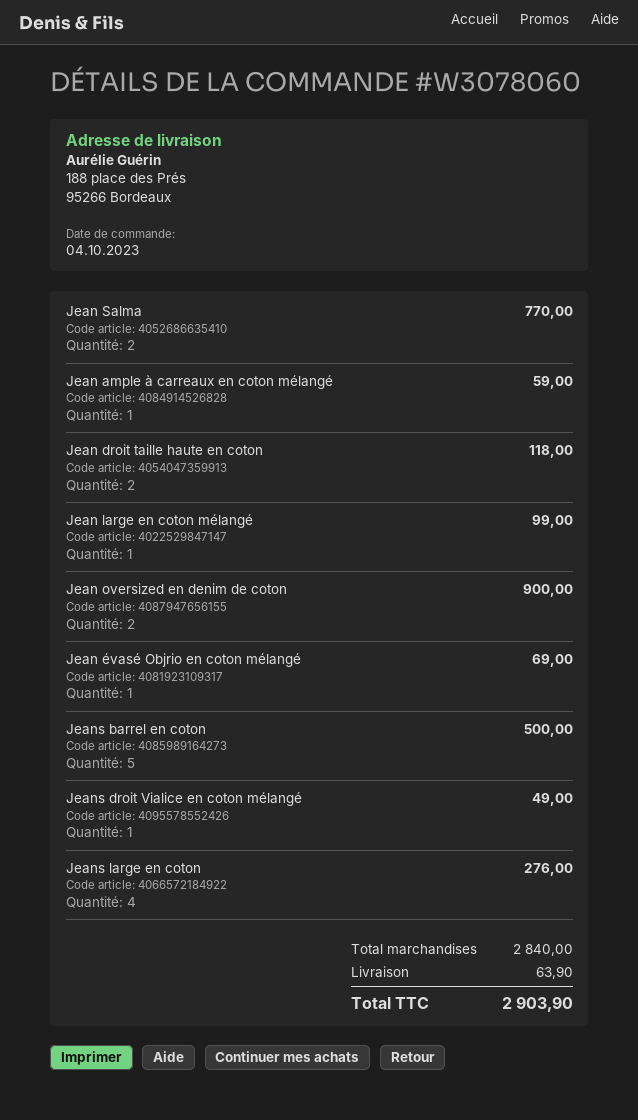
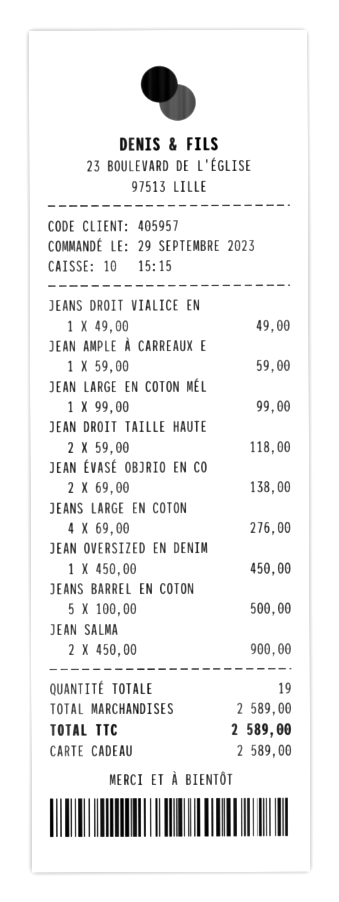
order date: 2023-10-04 -> 2023-09-29
Jean Salma: 2 for 770.00 -> 2 for 900.00
Jean oversized en denim de coton: 2 for 900.00 -> 1 for 450.00
Jean évasé Objrio en coton mélangé: 1 for 69.00 -> 2 for 138.00
subtotal: 2840.00 -> 2589.00
shipping: 63.90 -> none
total: 2903.90 -> 2589.00

